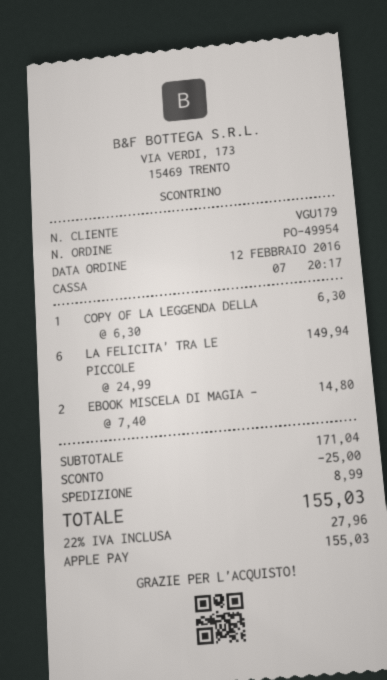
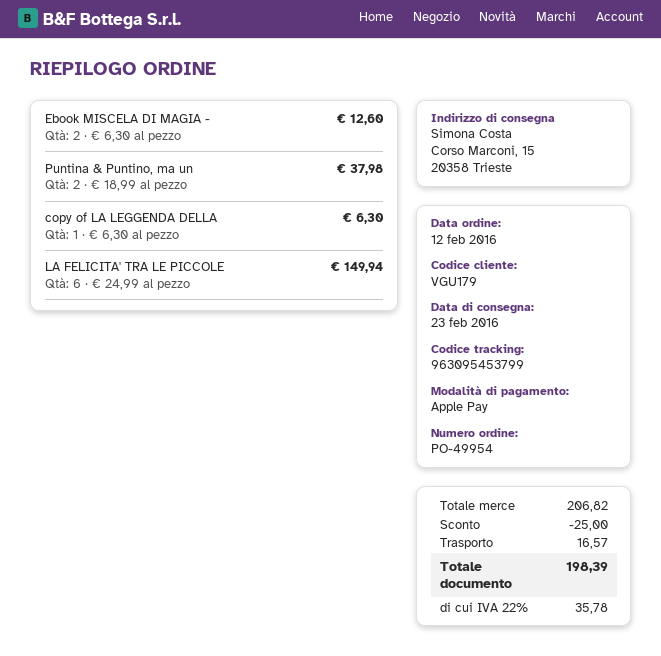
EBOOK MISCELA DI MAGIA -: 2 x 7.40 = 14.80 -> 2 x 6.30 = 12.60
Puntina & Puntino, ma un: none -> 2 x 18.99 = 37.98
subtotal: 171.04 -> 206.82
shipping: 8.99 -> 16.57
tax: 22% = 27.96 -> 22% = 35.78
total: 155.03 -> 198.39

